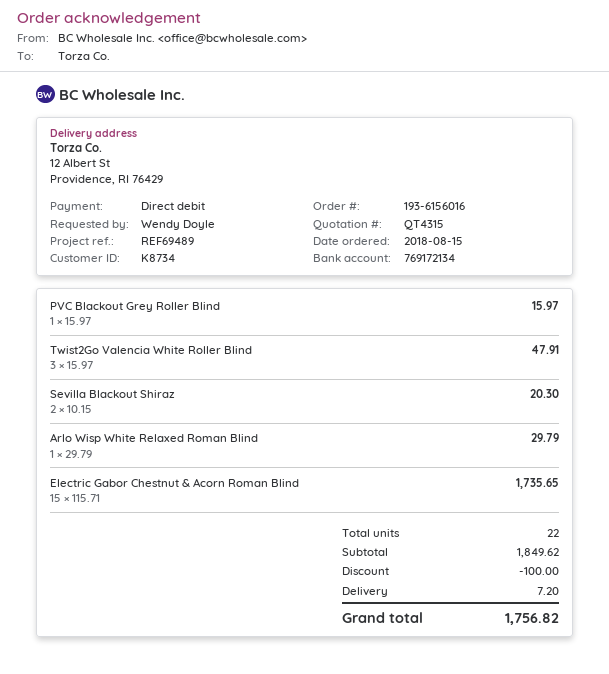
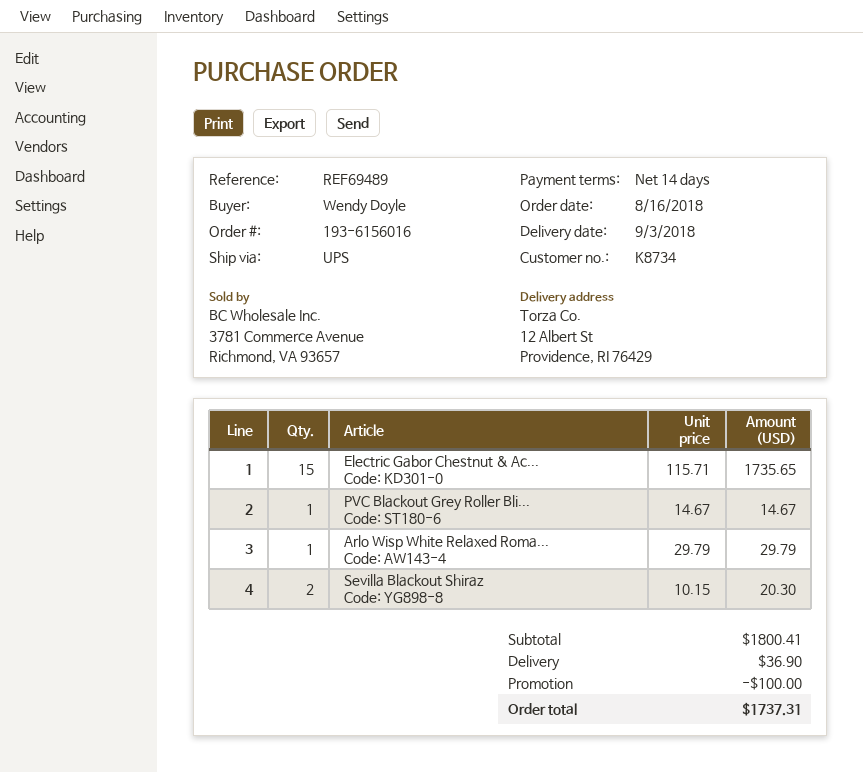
order date: 2018-08-15 -> 2018-08-16
PVC Blackout Grey Roller Blind: 1 x 15.97 = 15.97 -> 1 x 14.67 = 14.67
Twist2Go Valencia White Roller Blind: 3 x 15.97 = 47.91 -> none
subtotal: 1849.62 -> 1800.41
shipping: 7.20 -> 36.90
total: 1756.82 -> 1737.31

